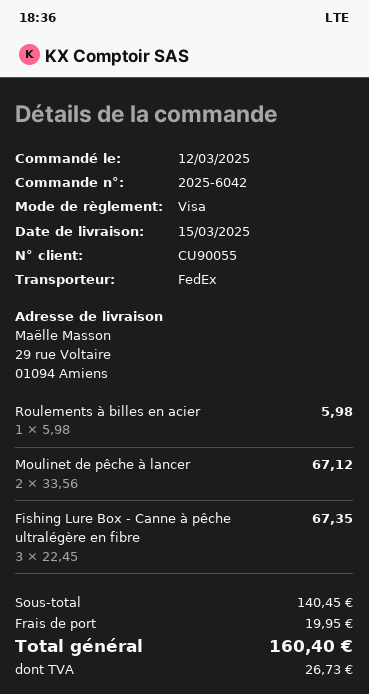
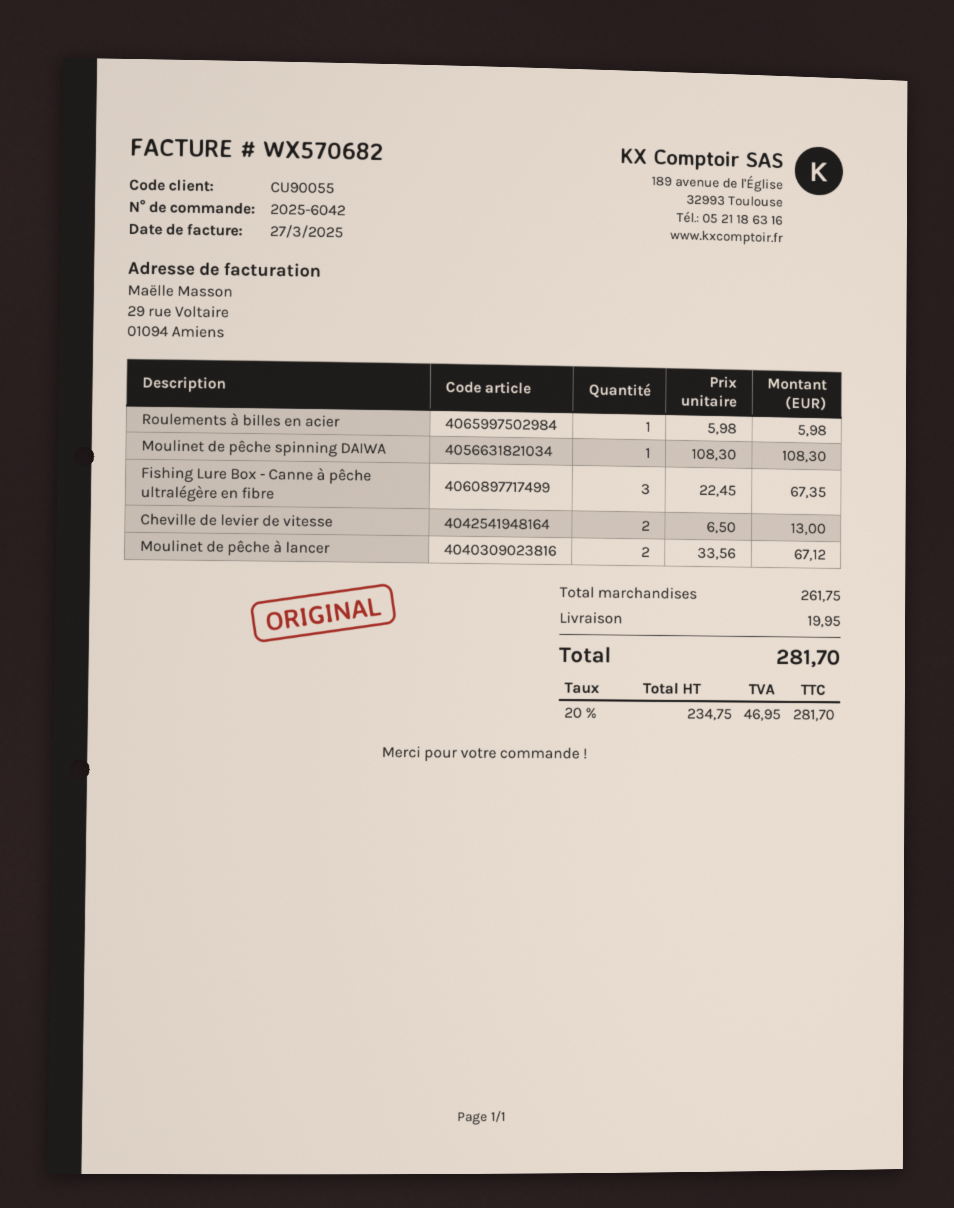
Moulinet de pêche spinning DAIWA: none -> 1 x 108.30 = 108.30
Cheville de levier de vitesse: none -> 2 x 6.50 = 13.00
subtotal: 140.45 -> 261.75
tax: 26.73 -> 46.95
total: 160.40 -> 281.70

